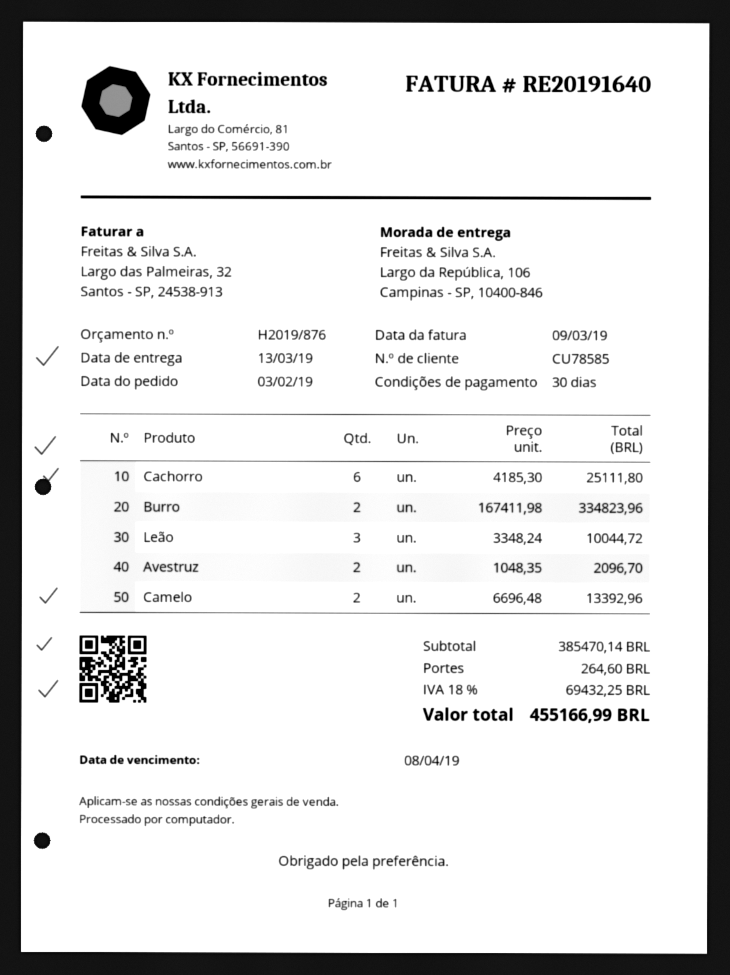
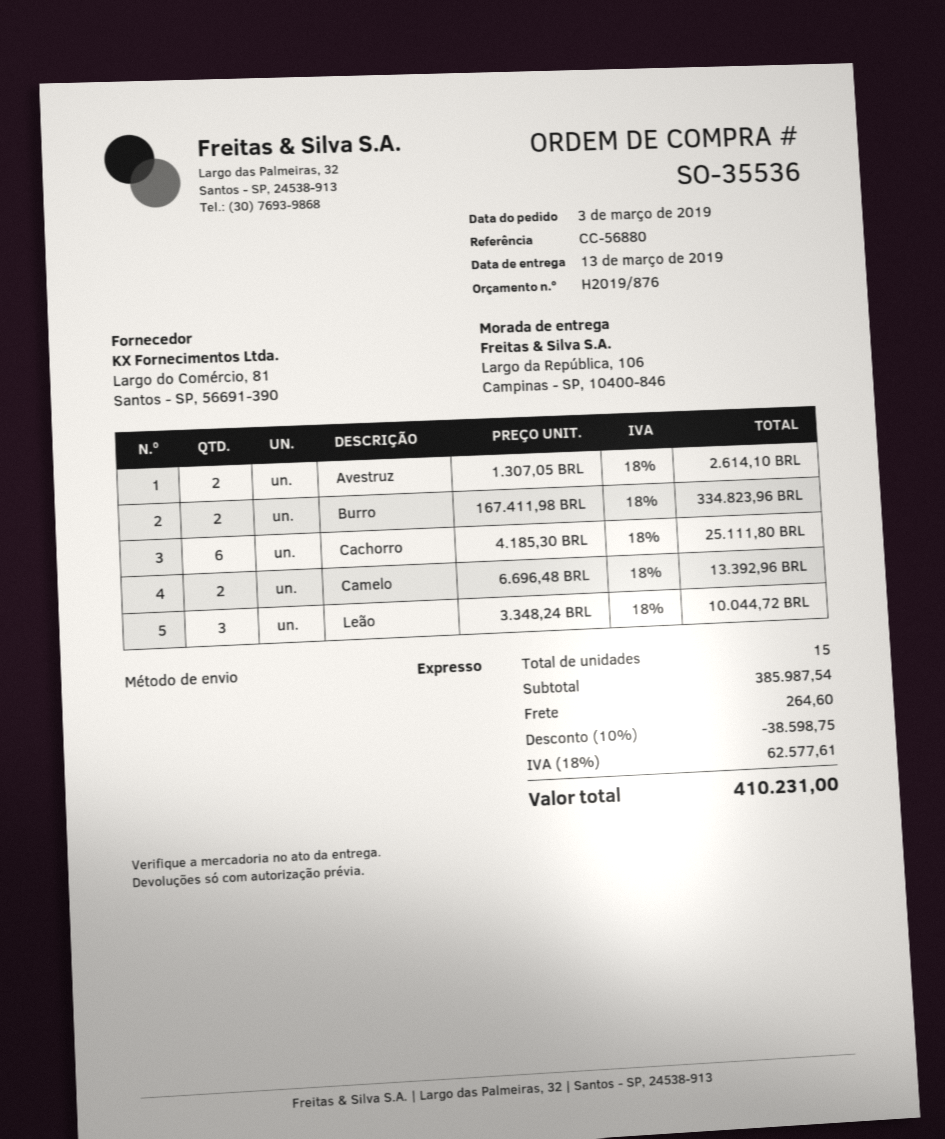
order date: 2019-02-03 -> 2019-03-03
Avestruz: 2 x 1048.35 = 2096.70 -> 2 x 1307.05 = 2614.10
subtotal: 385470.14 -> 385987.54
discount: none -> 10% = 38598.75
tax: 18% = 69432.25 -> 18% = 62577.61
total: 455166.99 -> 410231.00

